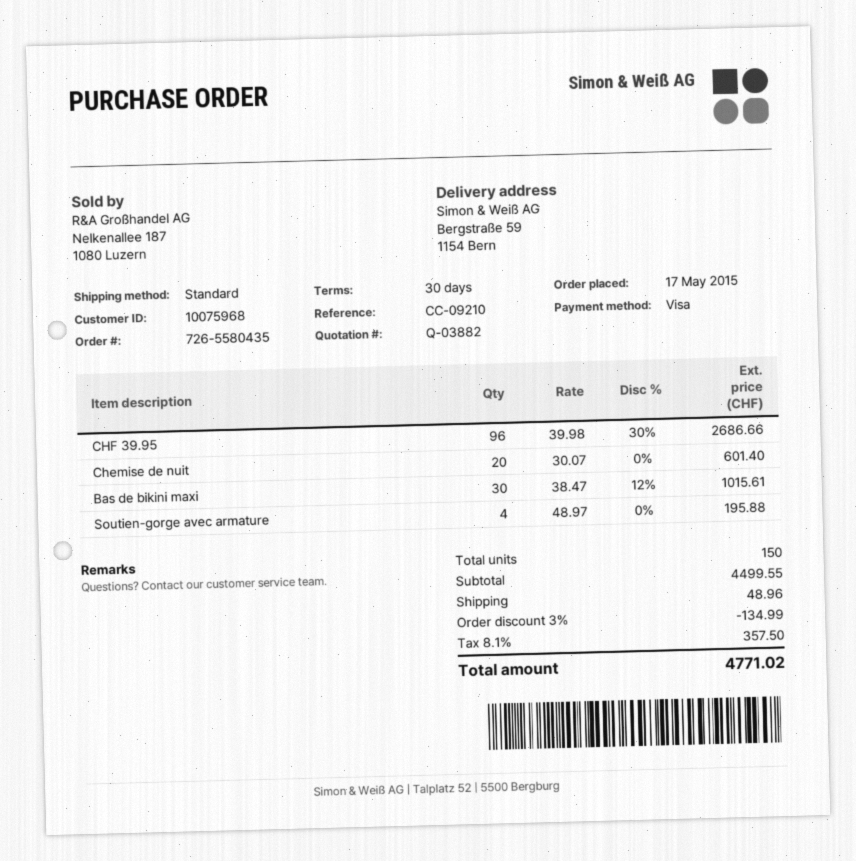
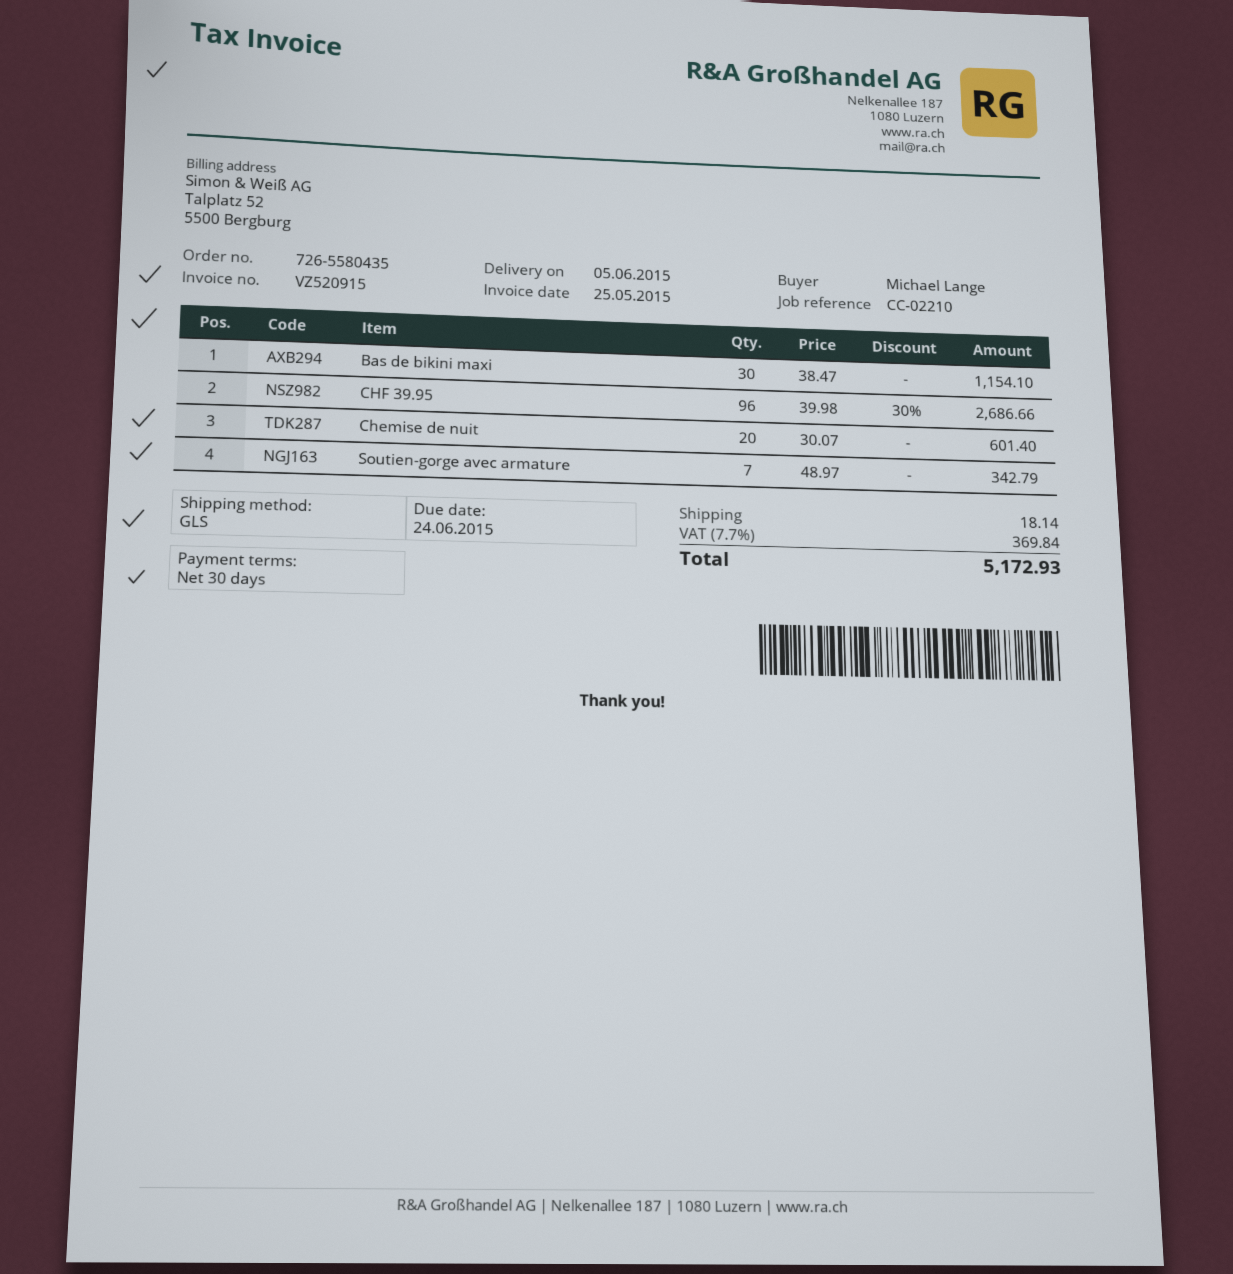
reference: CC-09210 -> CC-02210
shipping method: standard -> GLS
Bas de bikini maxi: 30 x 38.47 - 12% = 1015.61 -> 30 x 38.47 = 1154.10
Soutien-gorge avec armature: 4 x 48.97 = 195.88 -> 7 x 48.97 = 342.79
discount: 3% = 134.99 -> none
shipping: 48.96 -> 18.14
tax: 8.1% = 357.50 -> 7.7% = 369.84
total: 4771.02 -> 5172.93

